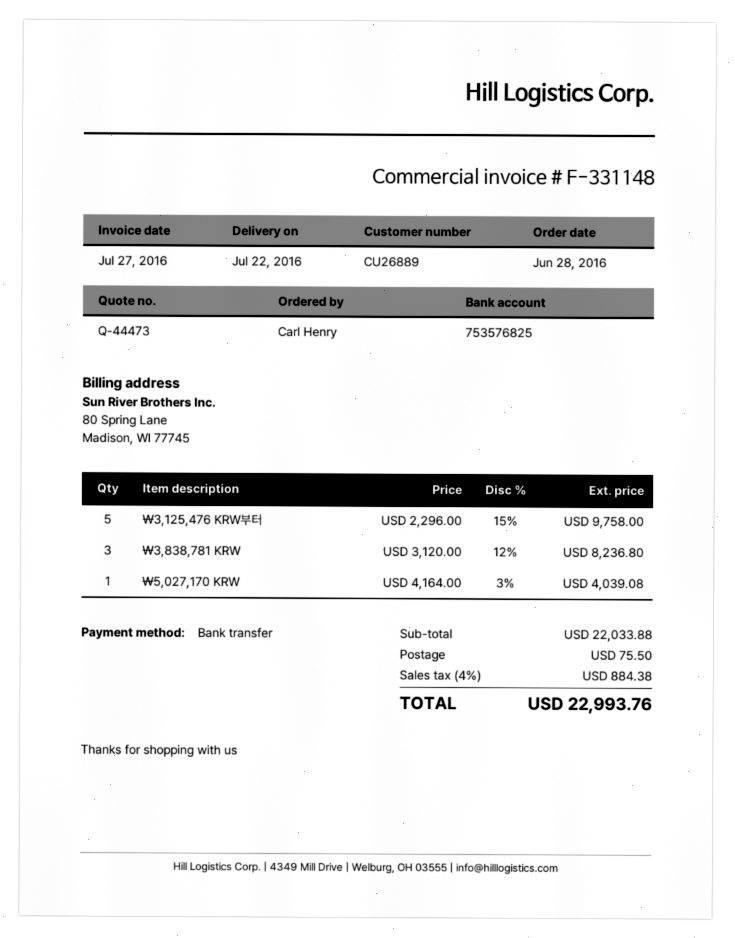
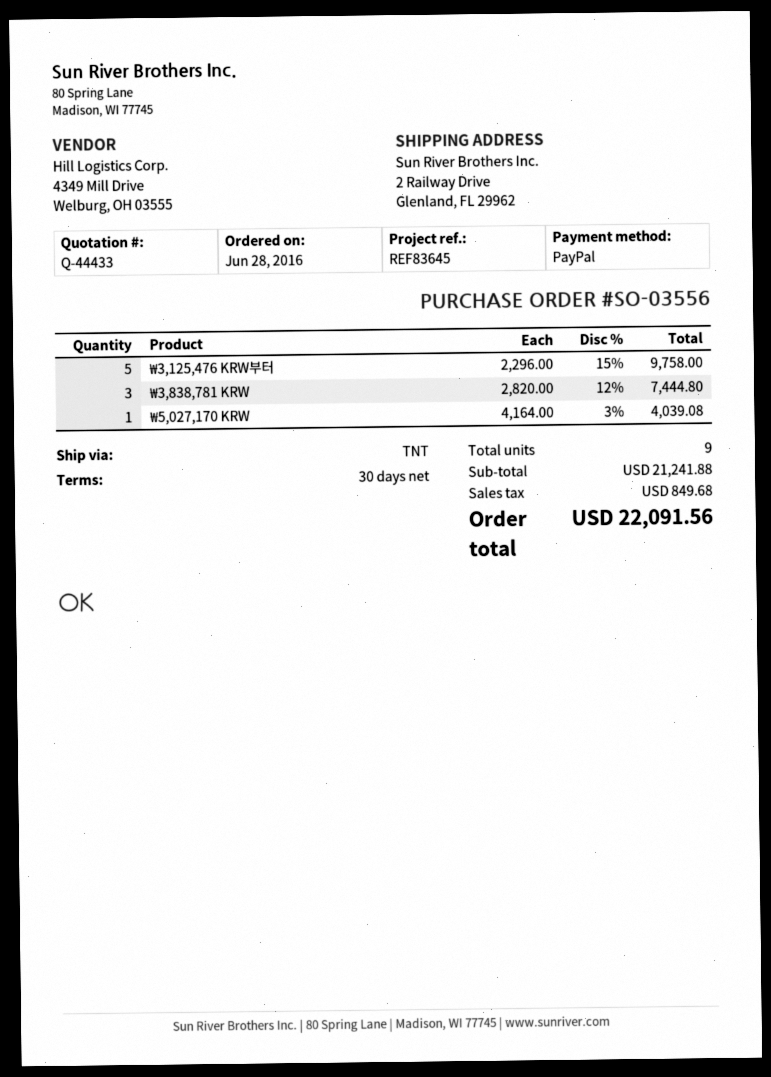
quote number: Q-44473 -> Q-44433
payment method: bank transfer -> PayPal
₩3,838,781 KRW: 3 x 3120.00 - 12% = 8236.80 -> 3 x 2820.00 - 12% = 7444.80
subtotal: 22033.88 -> 21241.88
shipping: 75.50 -> none
tax: 884.38 -> 849.68
total: 22993.76 -> 22091.56

